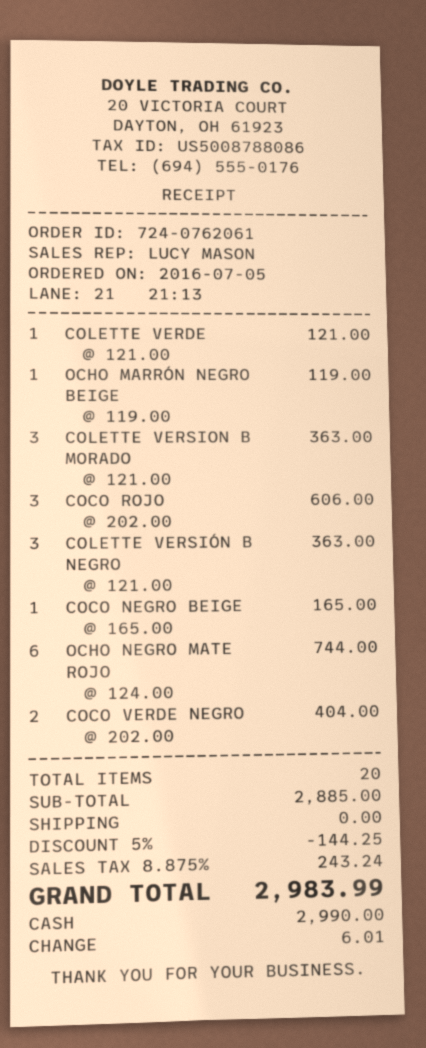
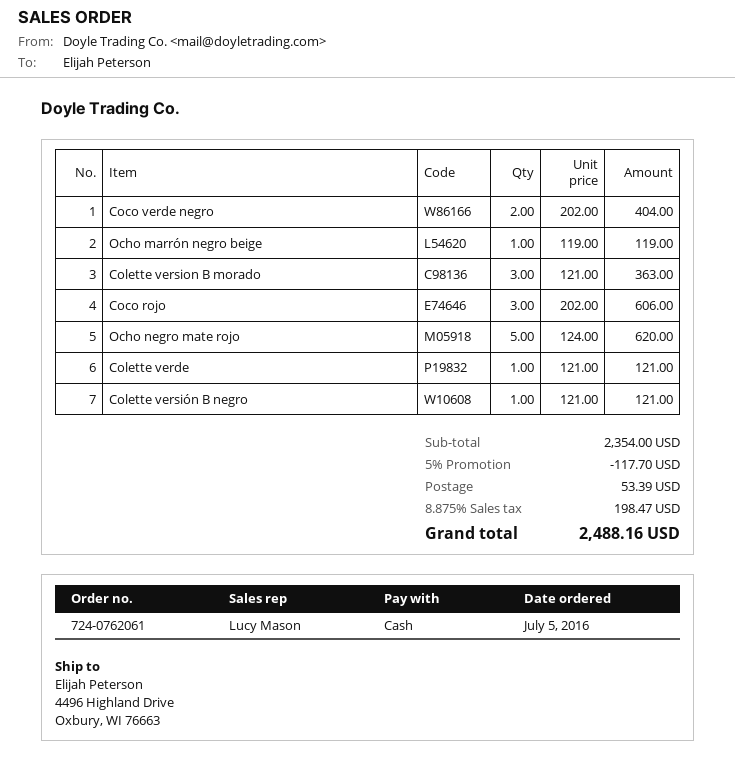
COLETTE VERSIÓN B NEGRO: 3 x 121.00 = 363.00 -> 1 x 121.00 = 121.00
COCO NEGRO BEIGE: 1 x 165.00 = 165.00 -> none
OCHO NEGRO MATE ROJO: 6 x 124.00 = 744.00 -> 5 x 124.00 = 620.00
subtotal: 2885.00 -> 2354.00
discount: 5% = 144.25 -> 5% = 117.70
shipping: 0.00 -> 53.39
tax: 8.875% = 243.24 -> 8.875% = 198.47
total: 2983.99 -> 2488.16

